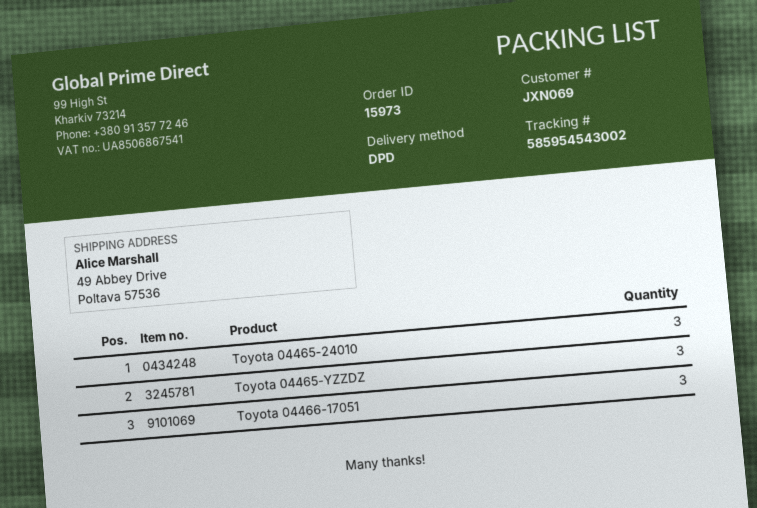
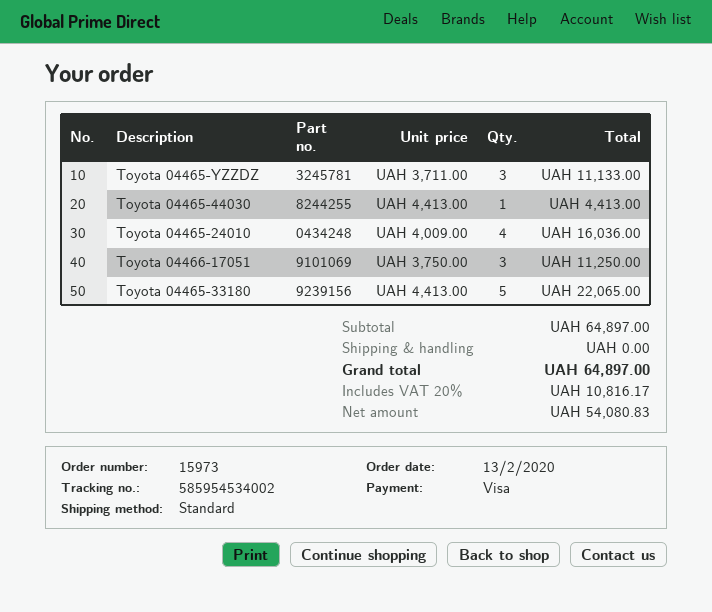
shipping method: DPD -> standard
tracking number: 585954543002 -> 585954534002
Toyota 04465-24010: 3 -> 4
Toyota 04465-44030: none -> 1
Toyota 04465-33180: none -> 5

